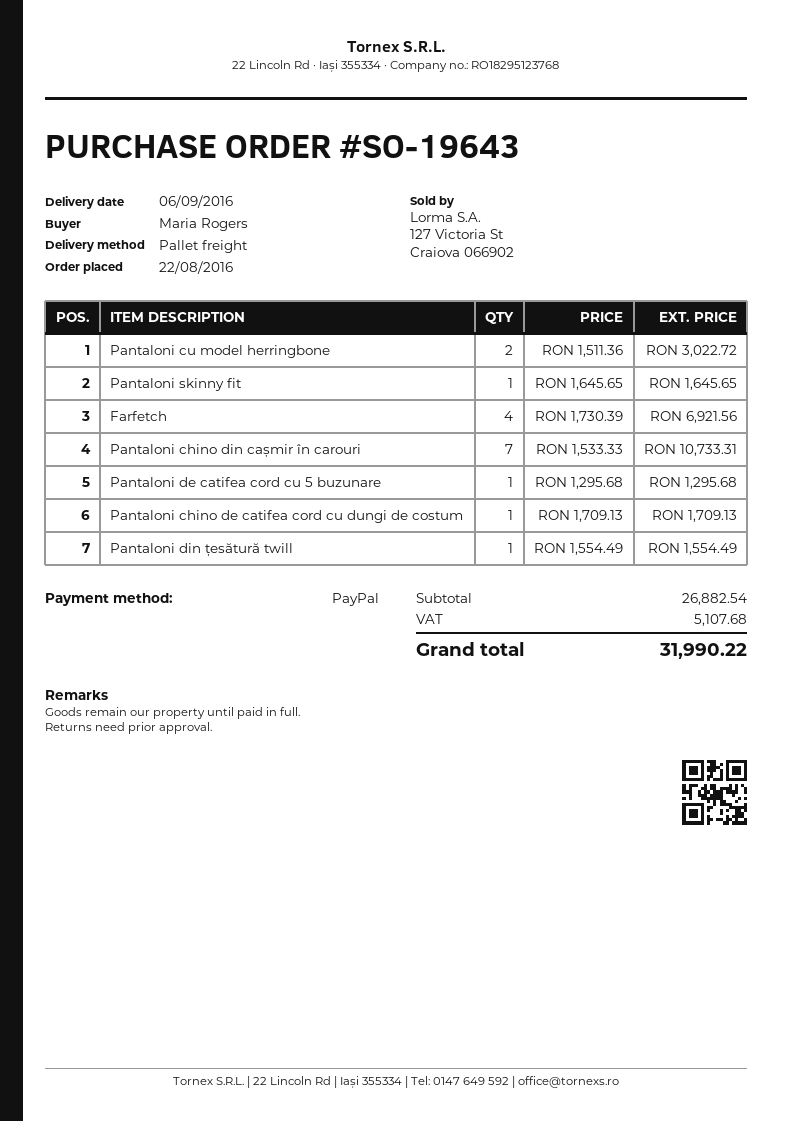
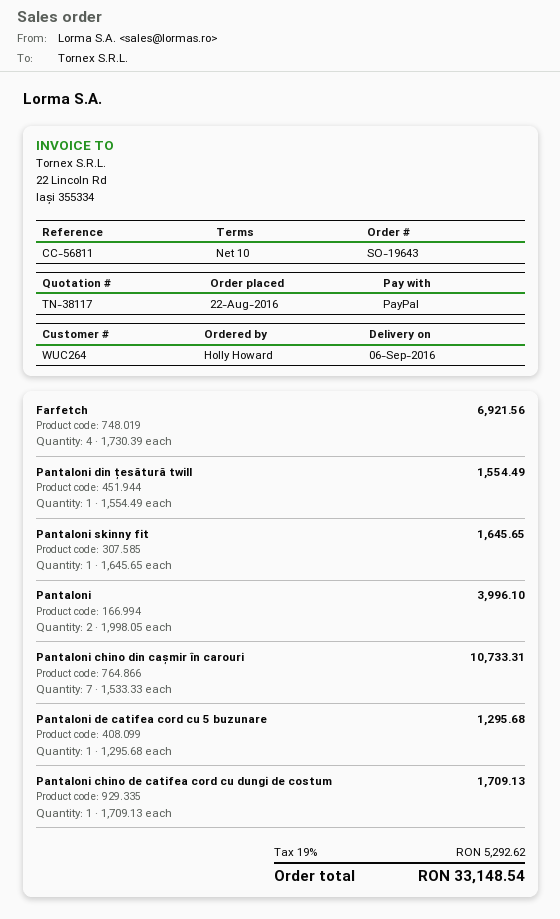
ordered by: Maria Rogers -> Holly Howard
Pantaloni cu model herringbone: 2 x 1511.36 = 3022.72 -> none
Pantaloni: none -> 2 x 1998.05 = 3996.10
tax: 5107.68 -> 5292.62
total: 31990.22 -> 33148.54

